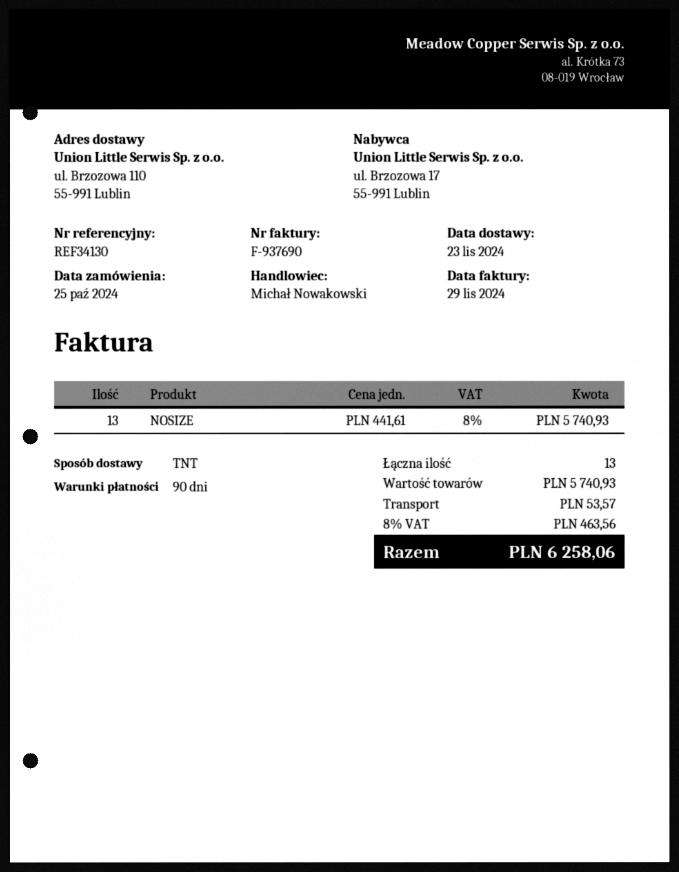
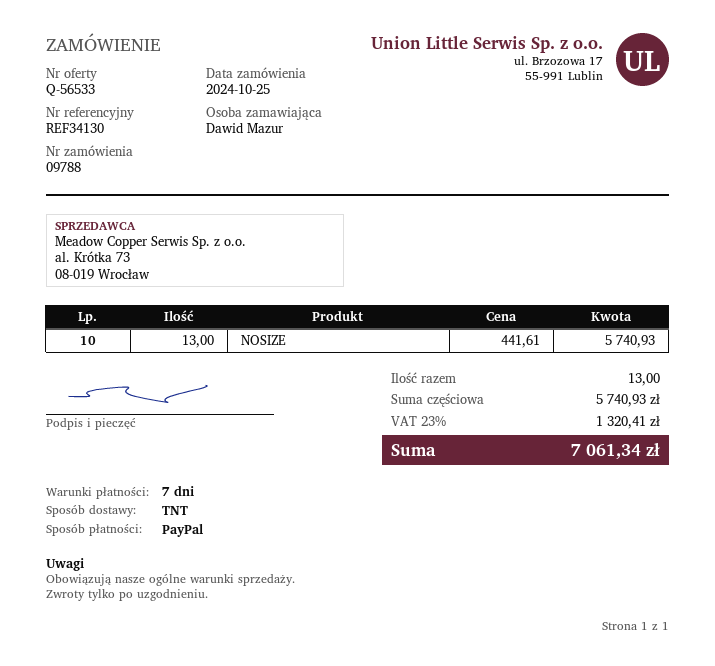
payment terms: 90 days -> 7 days
shipping: 53.57 -> none
tax: 8% = 463.56 -> 23% = 1320.41
total: 6258.06 -> 7061.34

